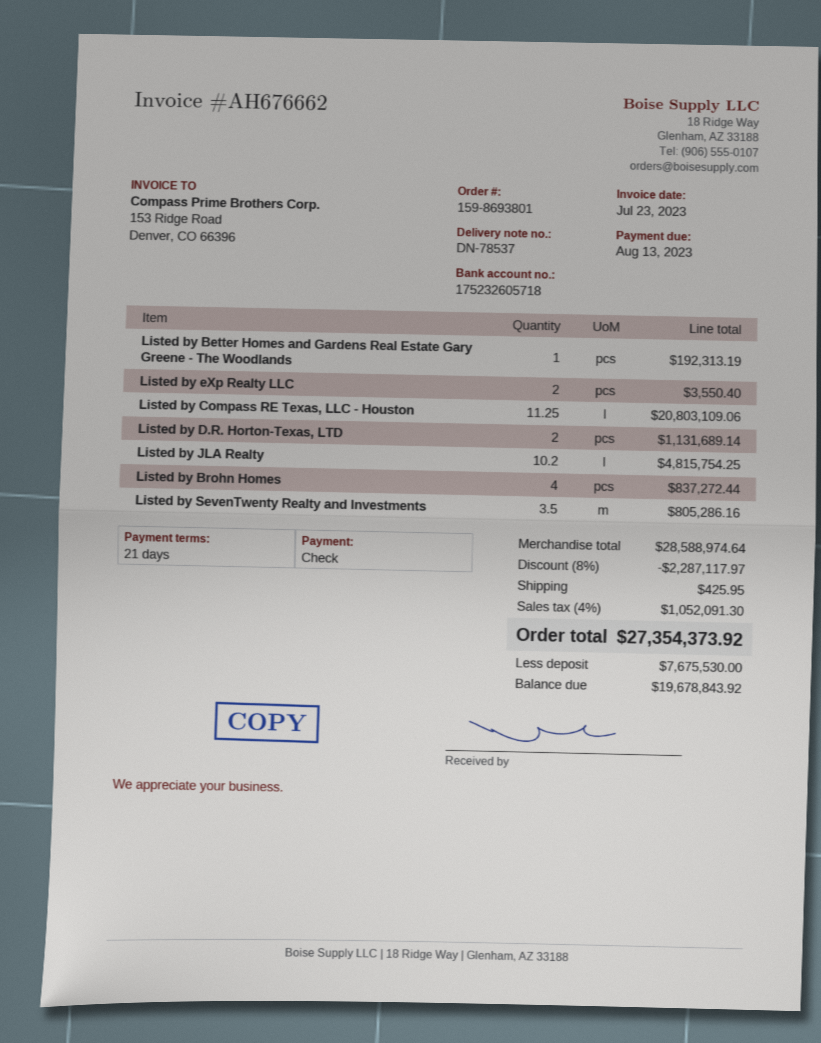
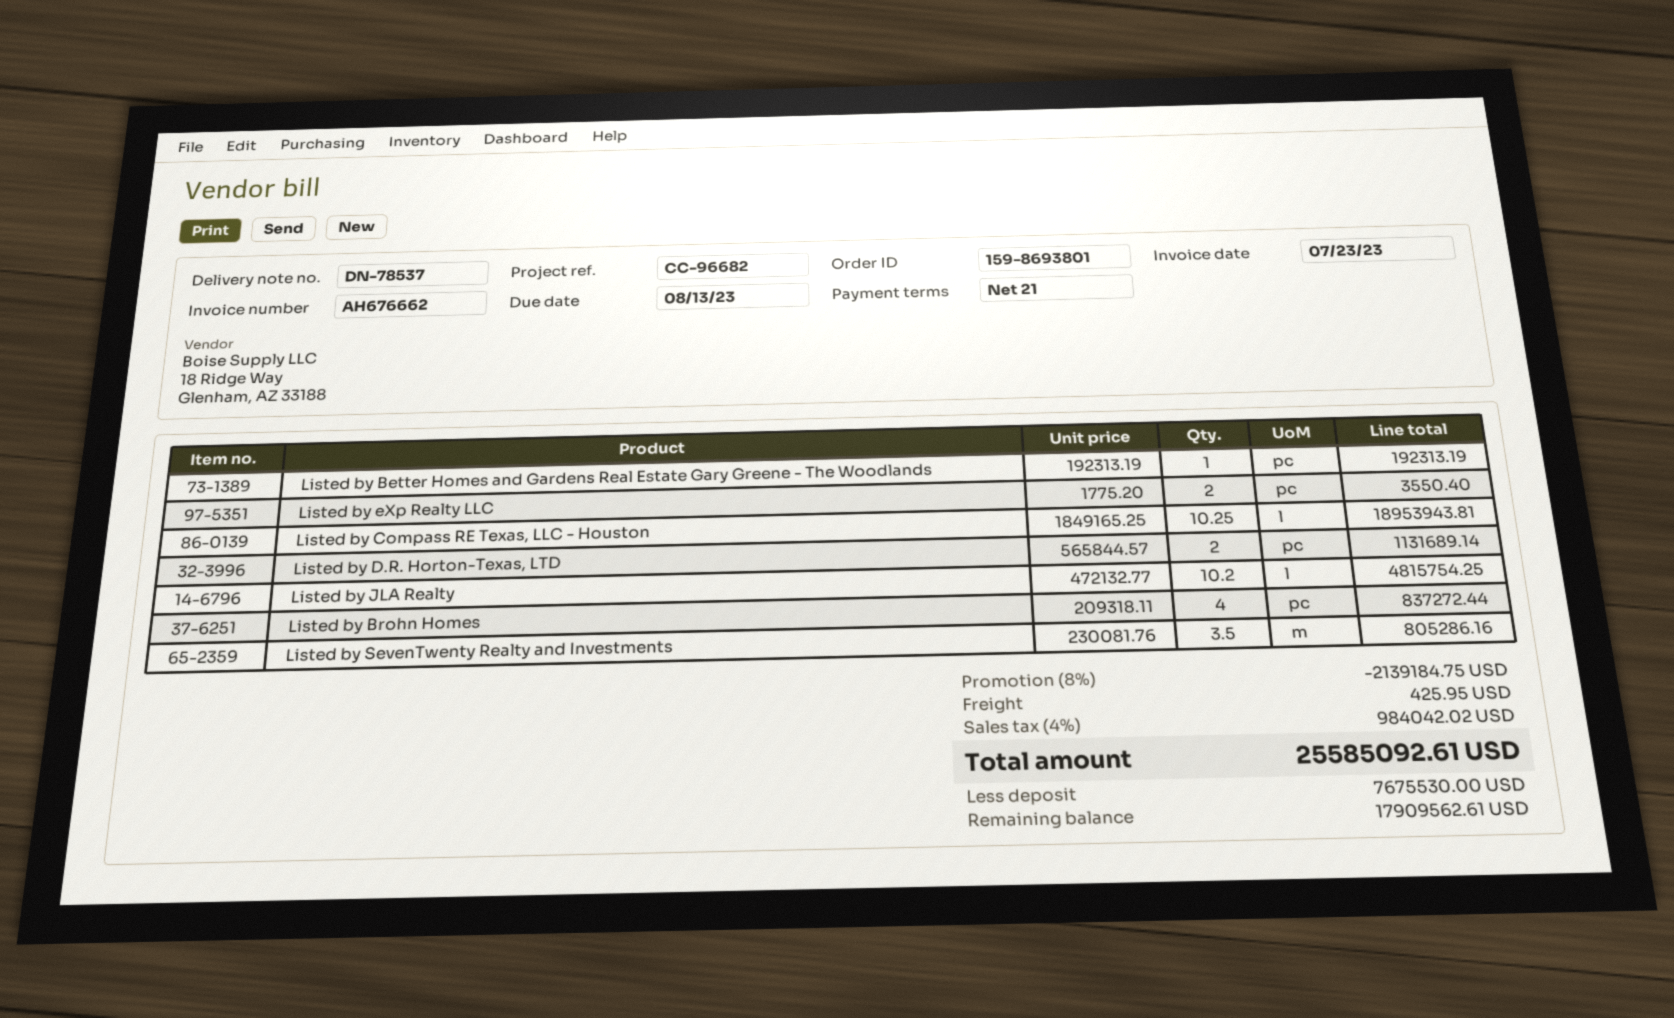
Listed by Compass RE Texas, LLC - Houston: 11.25 for 20803109.06 -> 10.25 for 18953943.81
discount: 8% = 2287117.97 -> 8% = 2139184.75
tax: 4% = 1052091.30 -> 4% = 984042.02
total: 27354373.92 -> 25585092.61
balance: 19678843.92 -> 17909562.61

